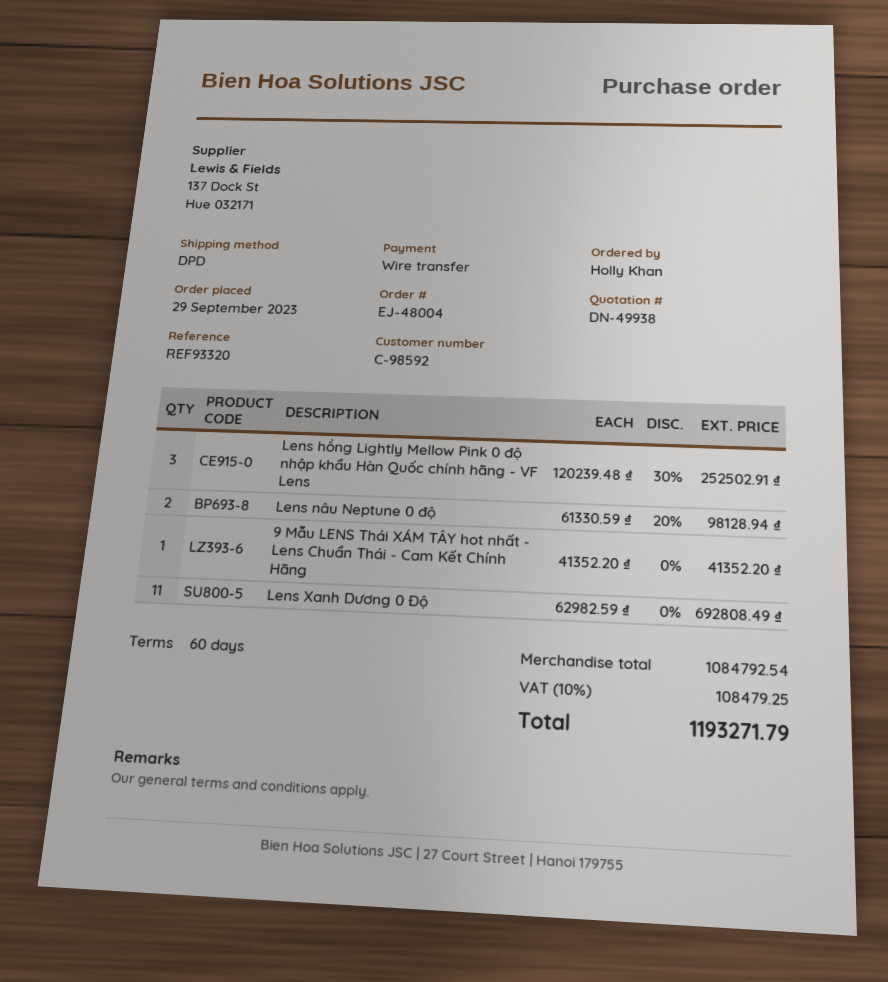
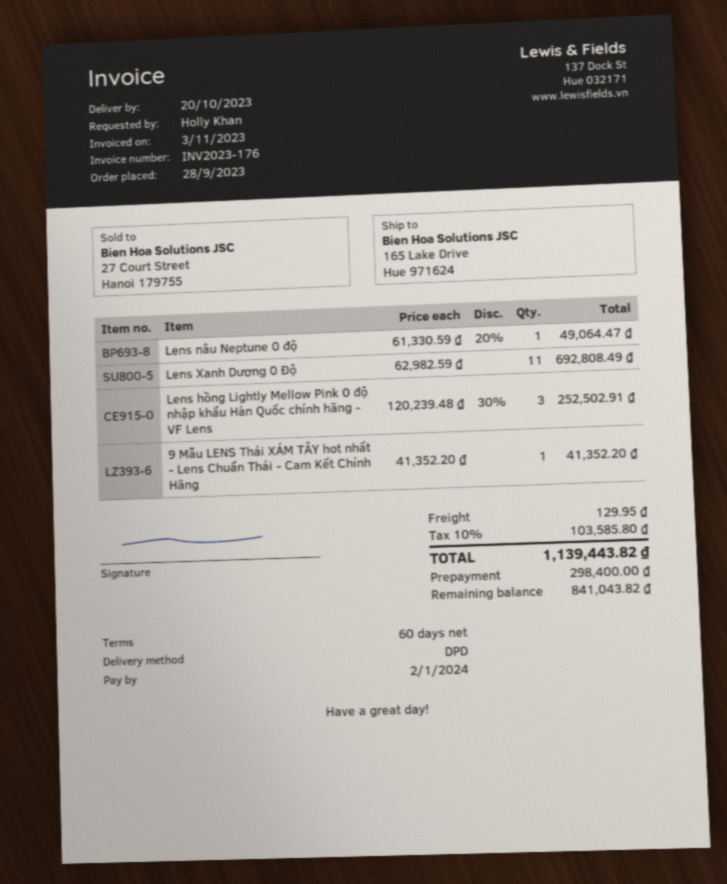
order date: 2023-09-29 -> 2023-09-28
Lens nâu Neptune 0 độ: 2 x 61330.59 - 20% = 98128.94 -> 1 x 61330.59 - 20% = 49064.47
shipping: none -> 129.95
tax: 10% = 108479.25 -> 10% = 103585.80
total: 1193271.79 -> 1139443.82

